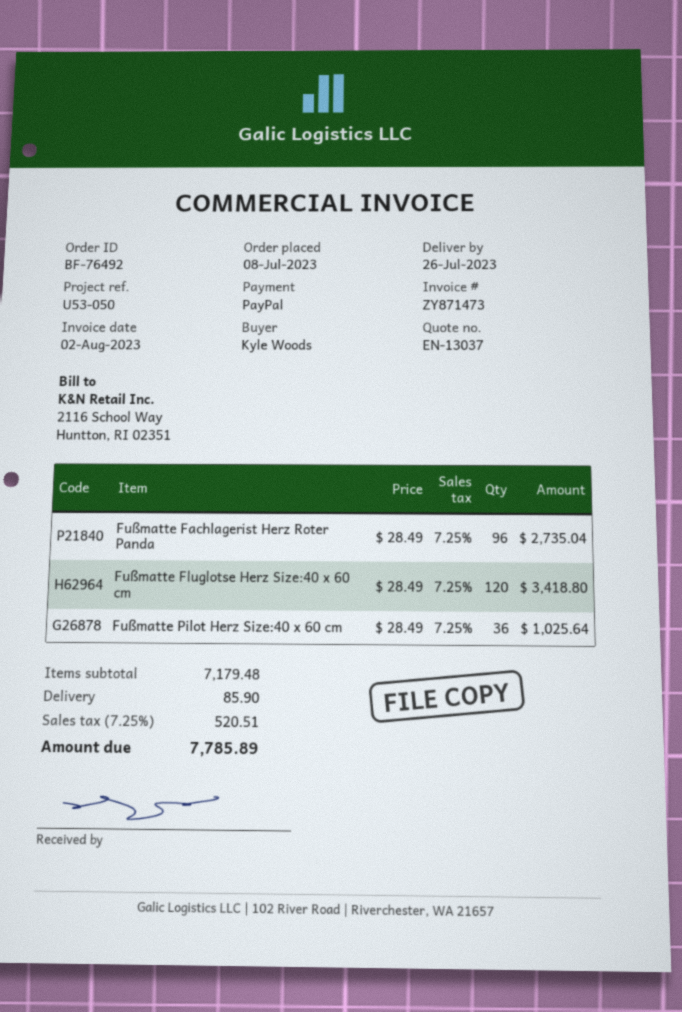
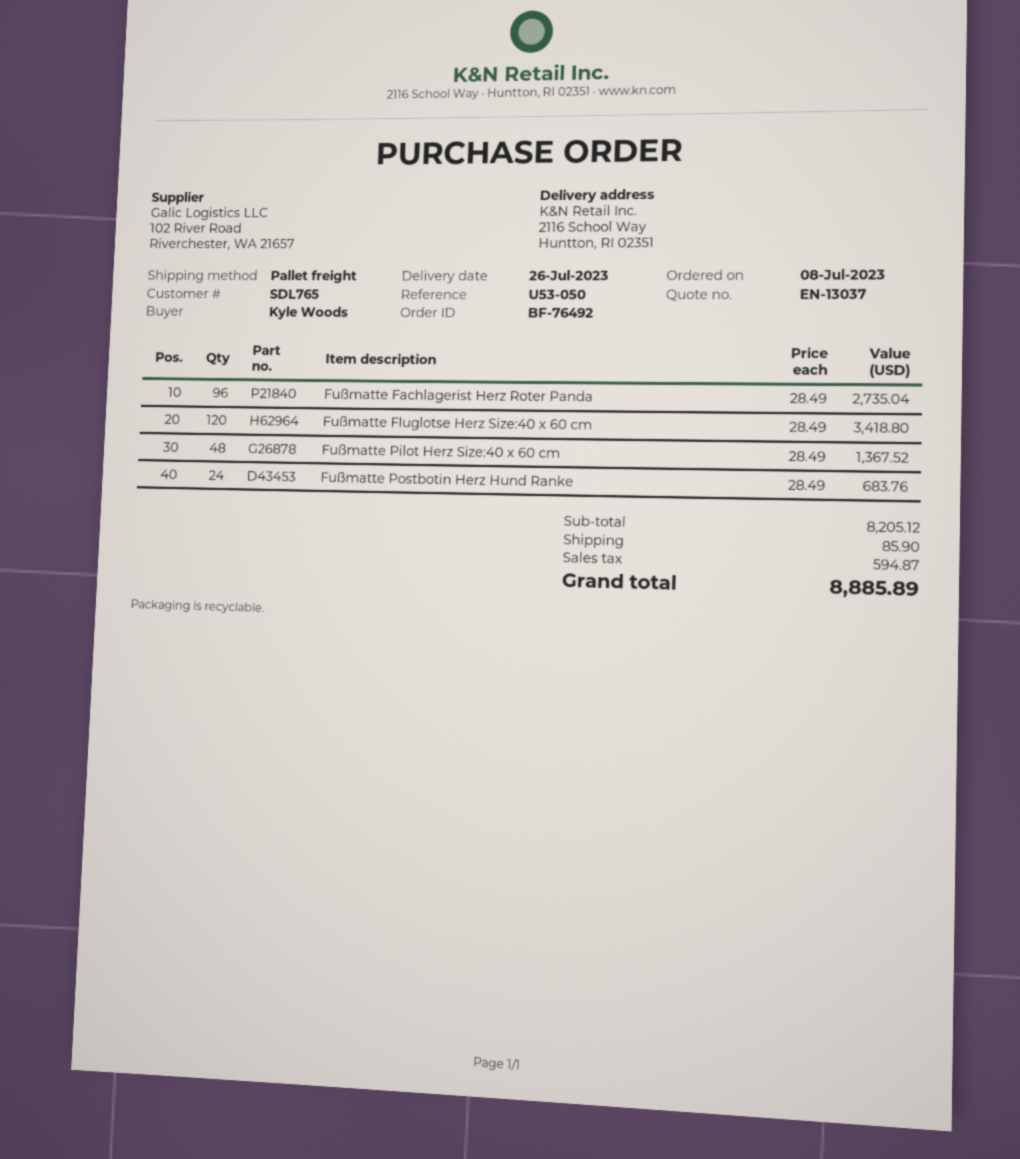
Fußmatte Pilot Herz Size:40 x 60 cm: 36 x 28.49 = 1025.64 -> 48 x 28.49 = 1367.52
Fußmatte Postbotin Herz Hund Ranke: none -> 24 x 28.49 = 683.76
subtotal: 7179.48 -> 8205.12
tax: 520.51 -> 594.87
total: 7785.89 -> 8885.89

